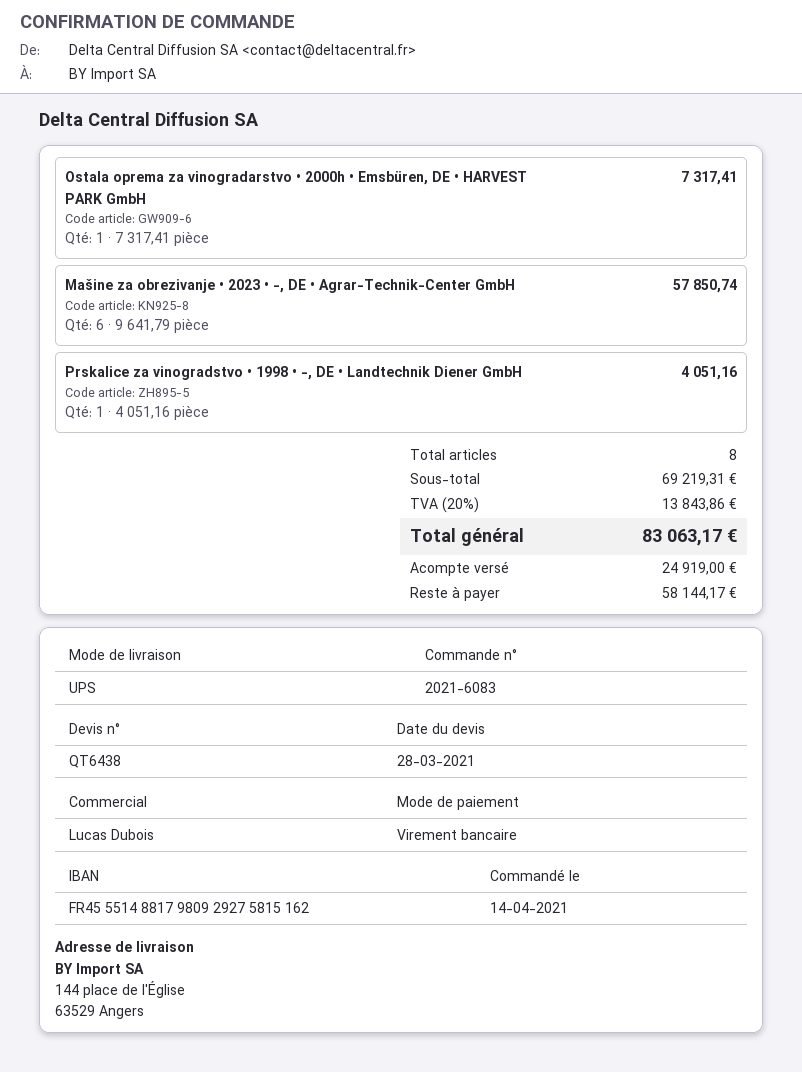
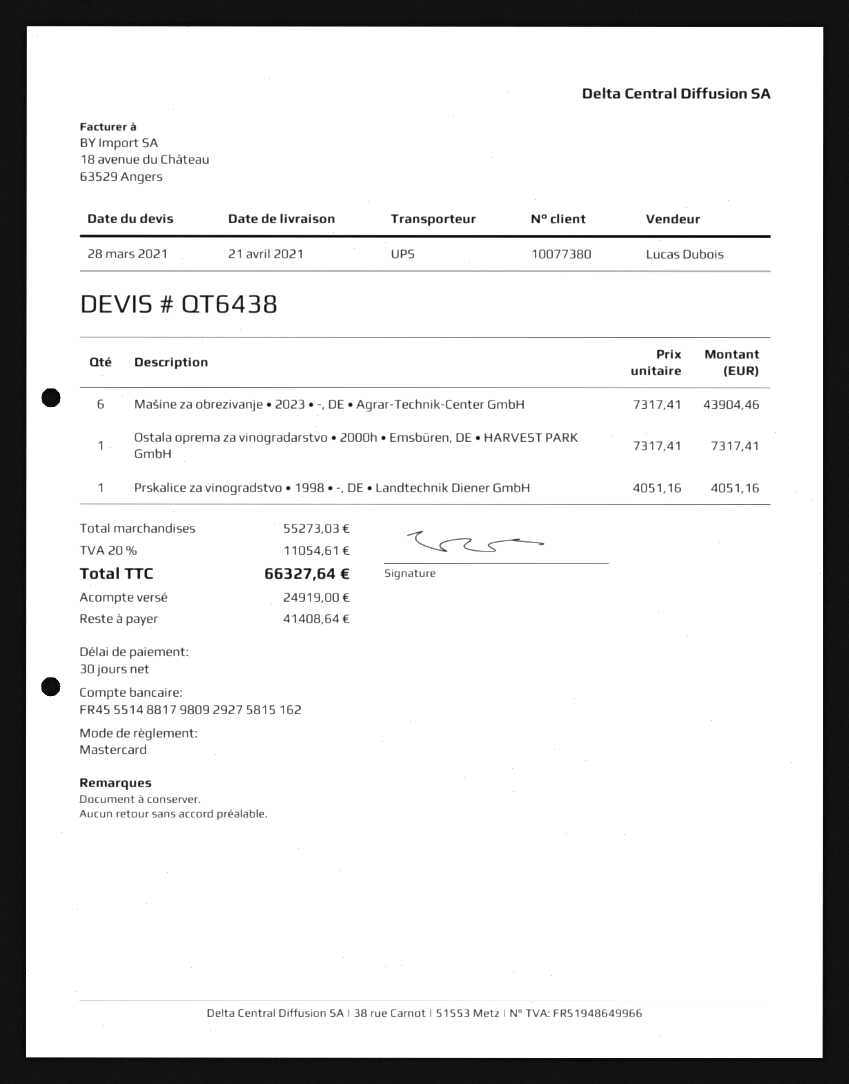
payment method: bank transfer -> Mastercard
Mašine za obrezivanje • 2023 • -, DE • Agrar-Technik-Center GmbH: 6 x 9641.79 = 57850.74 -> 6 x 7317.41 = 43904.46
subtotal: 69219.31 -> 55273.03
tax: 20% = 13843.86 -> 20% = 11054.61
total: 83063.17 -> 66327.64
balance: 58144.17 -> 41408.64

